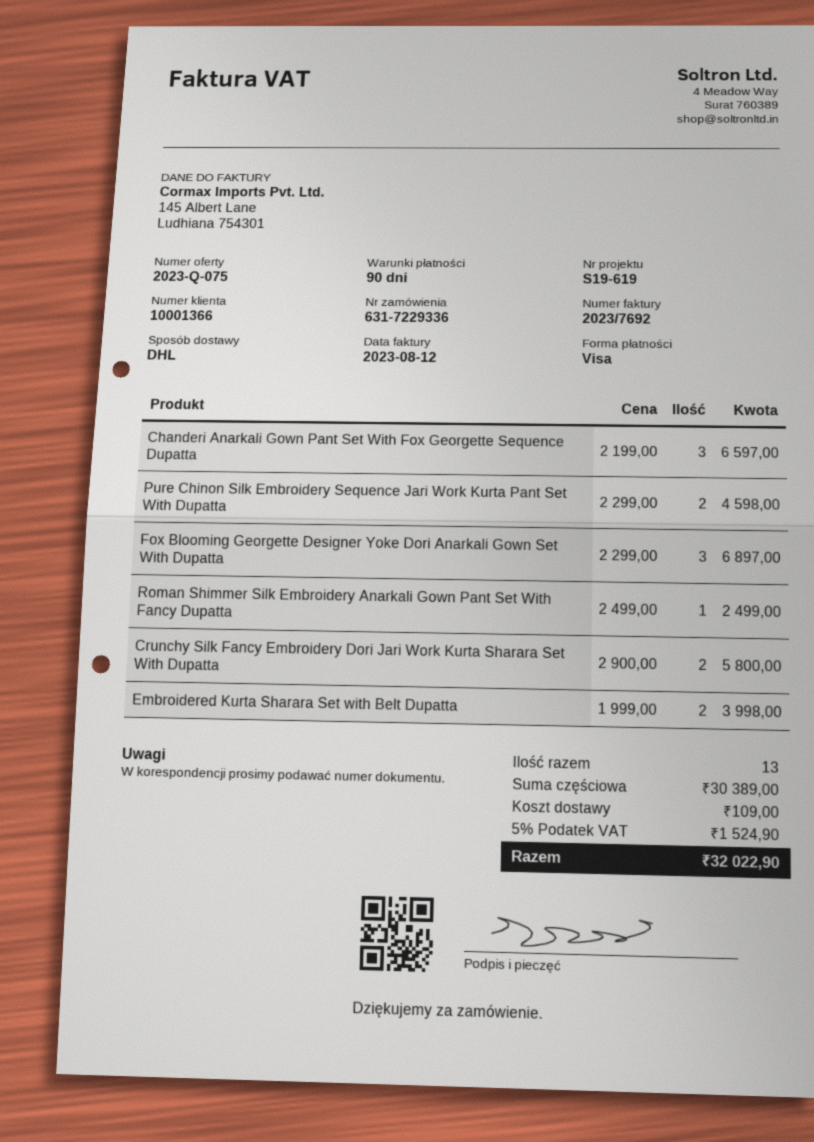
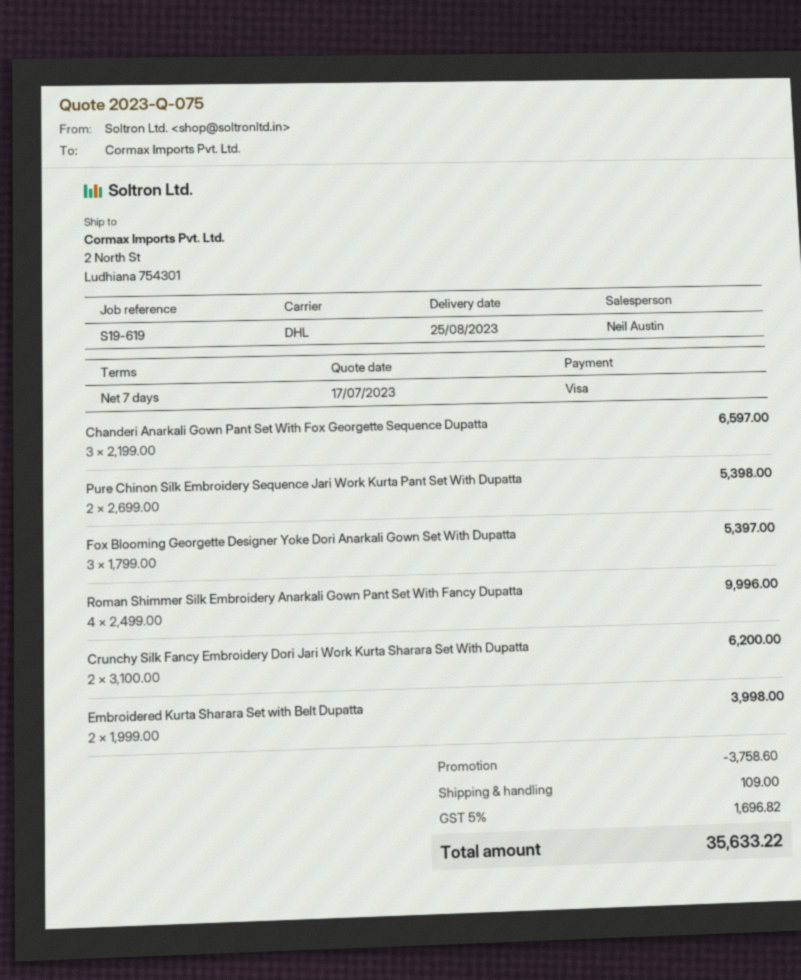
payment terms: 90 days -> 7 days
Pure Chinon Silk Embroidery Sequence Jari Work Kurta Pant Set With Dupatta: 2 x 2299.00 = 4598.00 -> 2 x 2699.00 = 5398.00
Fox Blooming Georgette Designer Yoke Dori Anarkali Gown Set With Dupatta: 3 x 2299.00 = 6897.00 -> 3 x 1799.00 = 5397.00
Roman Shimmer Silk Embroidery Anarkali Gown Pant Set With Fancy Dupatta: 1 x 2499.00 = 2499.00 -> 4 x 2499.00 = 9996.00
Crunchy Silk Fancy Embroidery Dori Jari Work Kurta Sharara Set With Dupatta: 2 x 2900.00 = 5800.00 -> 2 x 3100.00 = 6200.00
discount: none -> 3758.60
tax: 5% = 1524.90 -> 5% = 1696.82
total: 32022.90 -> 35633.22

